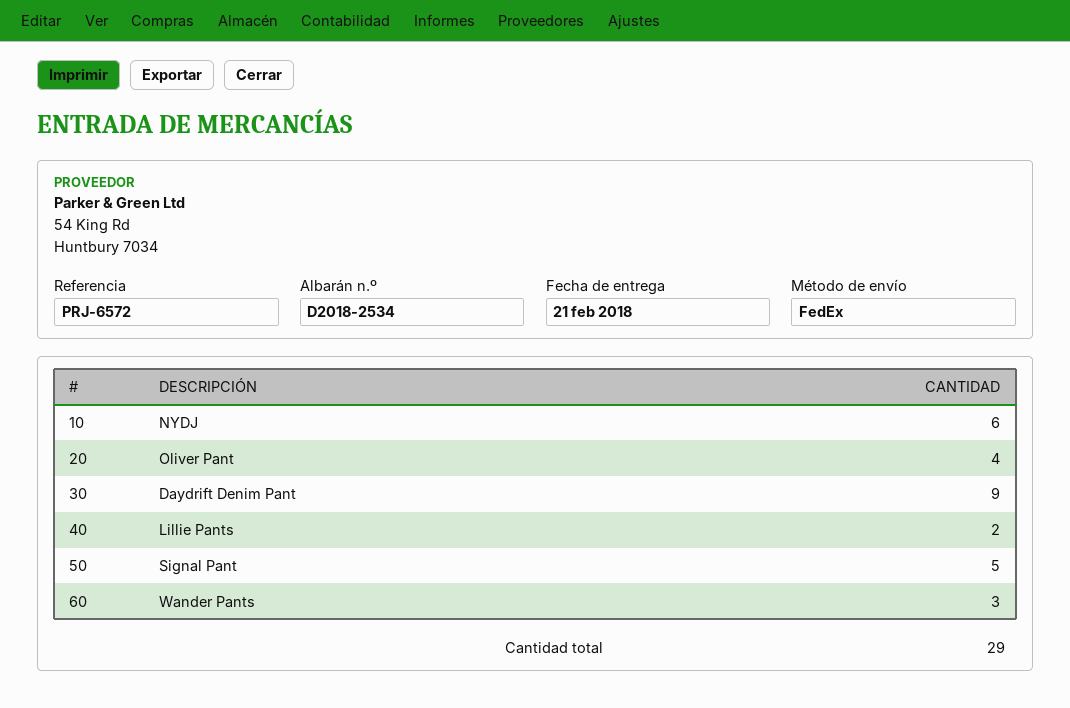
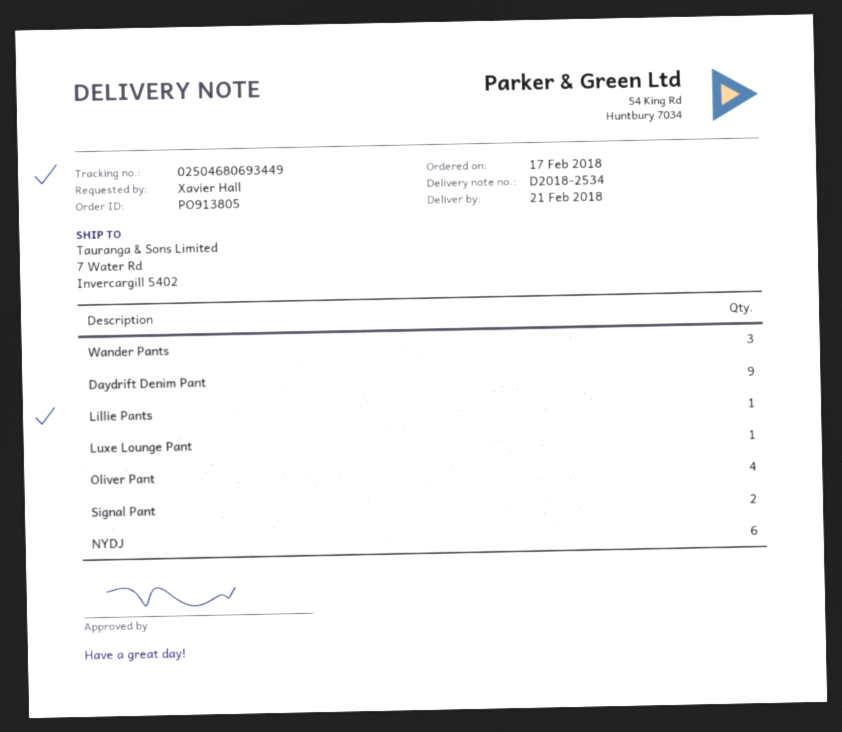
Lillie Pants: 2 -> 1
Signal Pant: 5 -> 2
Luxe Lounge Pant: none -> 1

